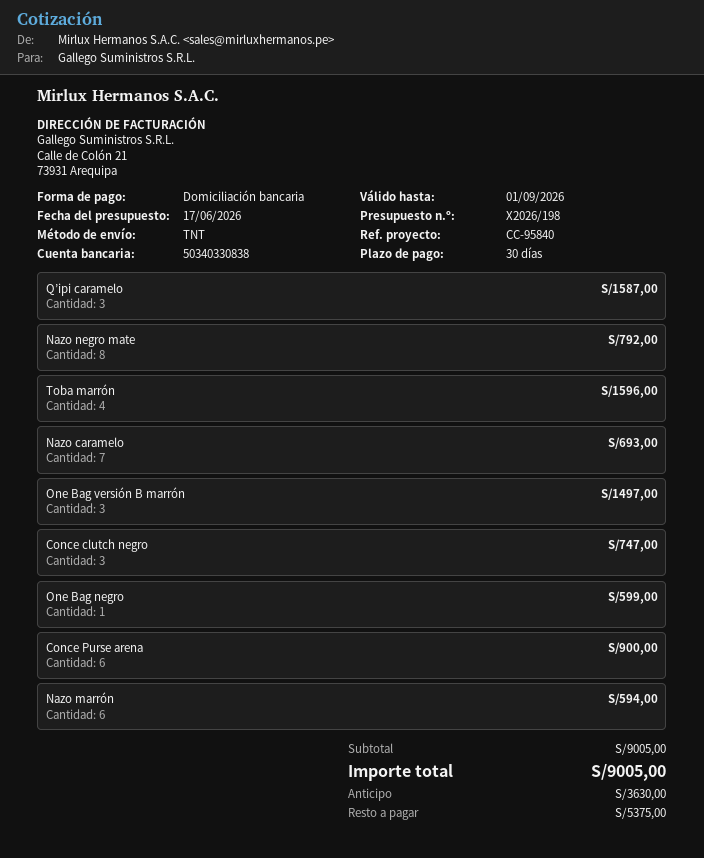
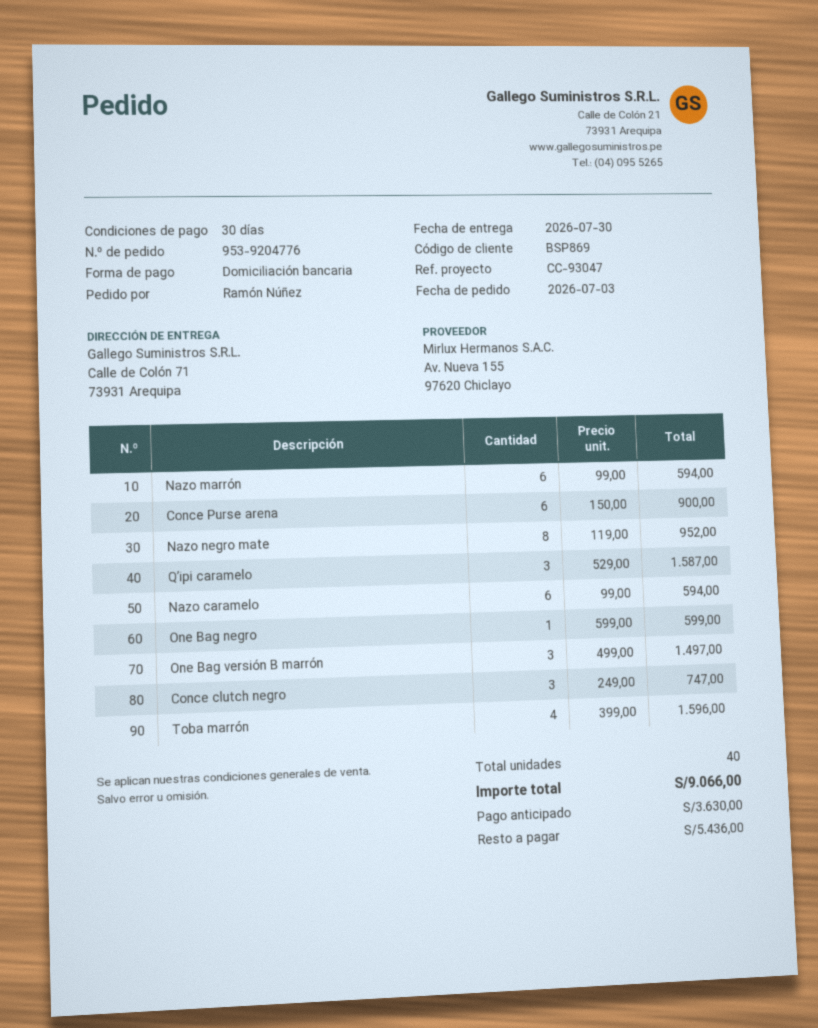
reference: CC-95840 -> CC-93047
Nazo negro mate: 8 for 792.00 -> 8 for 952.00
Nazo caramelo: 7 for 693.00 -> 6 for 594.00
total: 9005.00 -> 9066.00
balance: 5375.00 -> 5436.00

